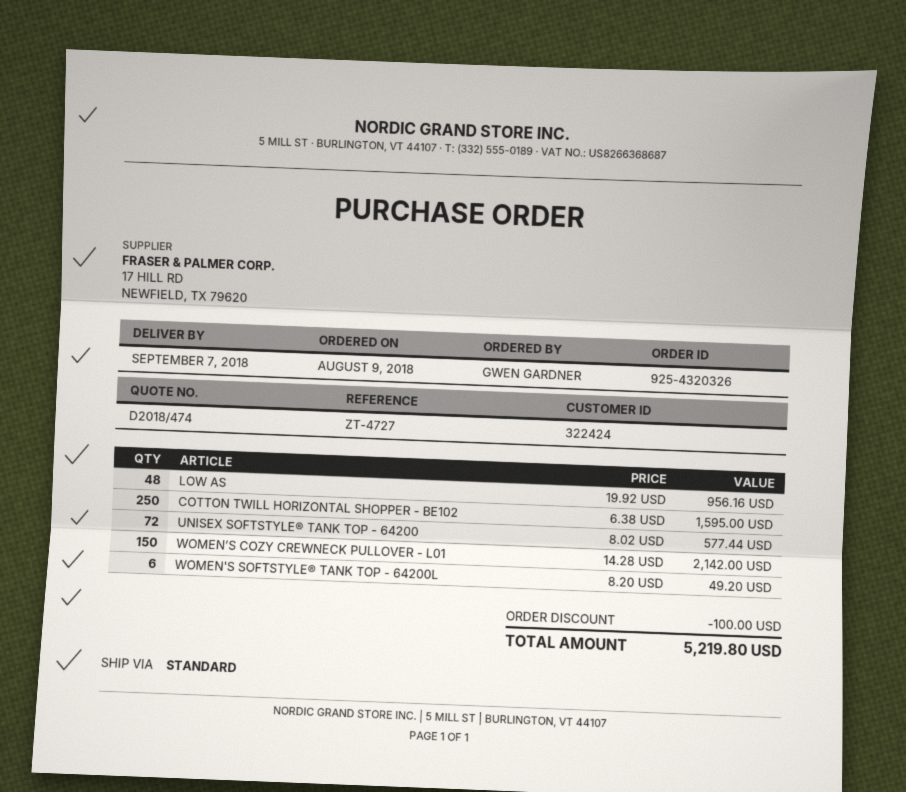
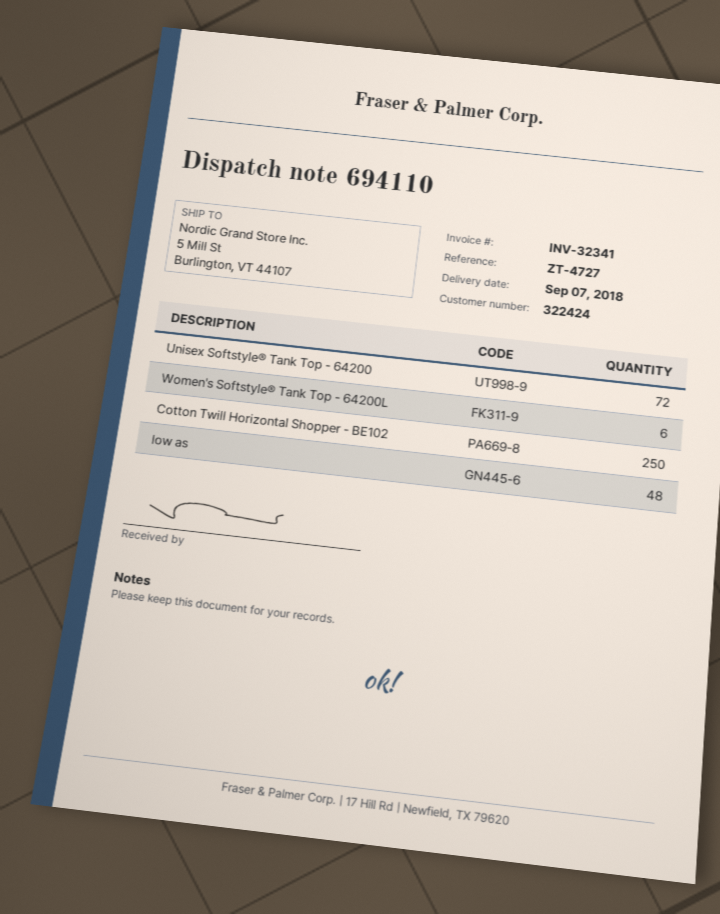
WOMEN’S COZY CREWNECK PULLOVER - L01: 150 -> none

